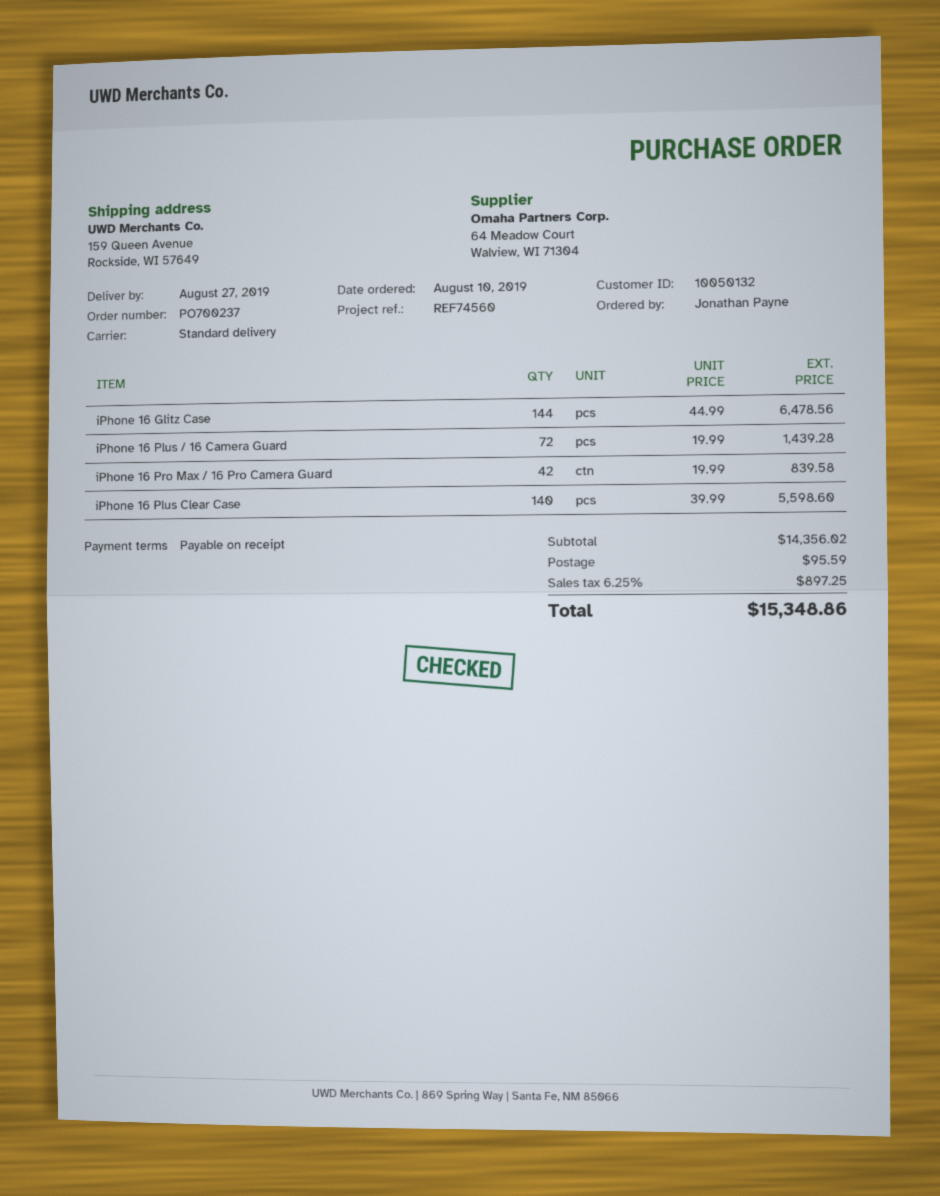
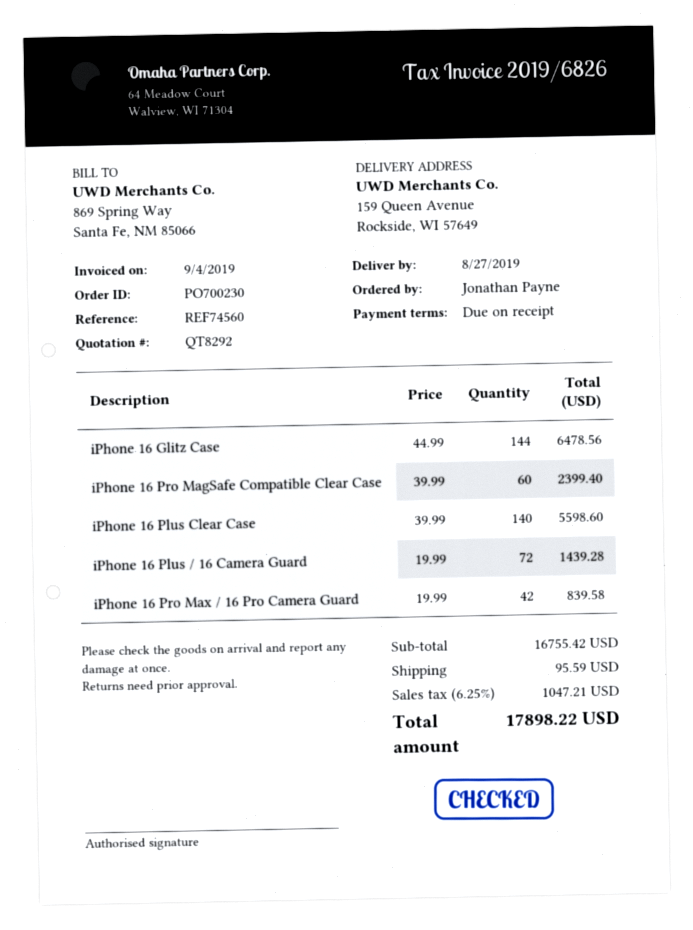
order number: PO700237 -> PO700230
iPhone 16 Pro MagSafe Compatible Clear Case: none -> 60 x 39.99 = 2399.40
subtotal: 14356.02 -> 16755.42
tax: 6.25% = 897.25 -> 6.25% = 1047.21
total: 15348.86 -> 17898.22

